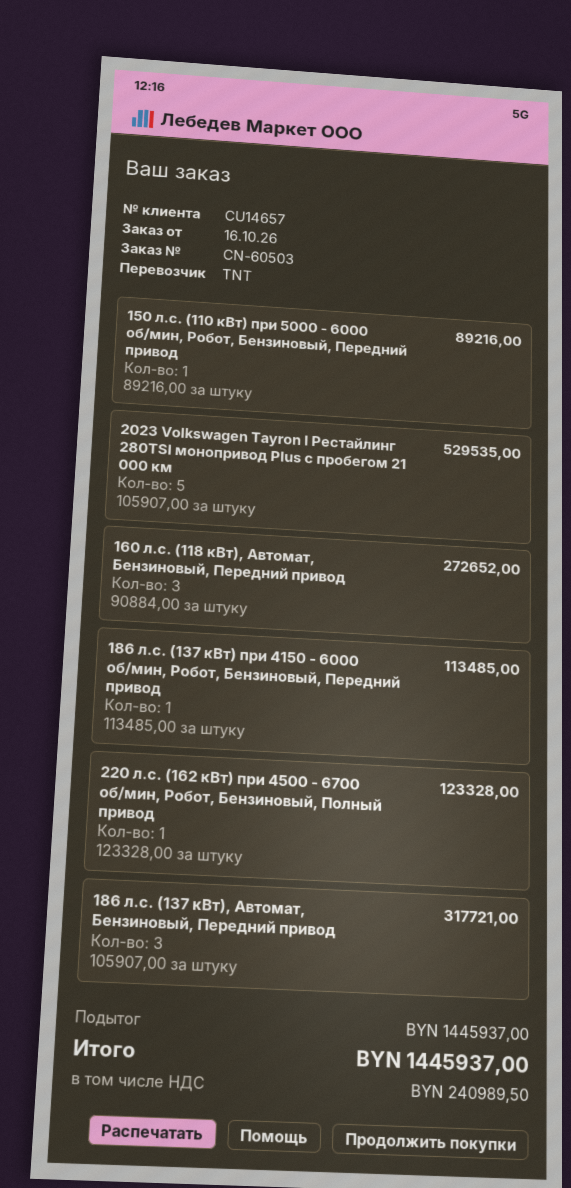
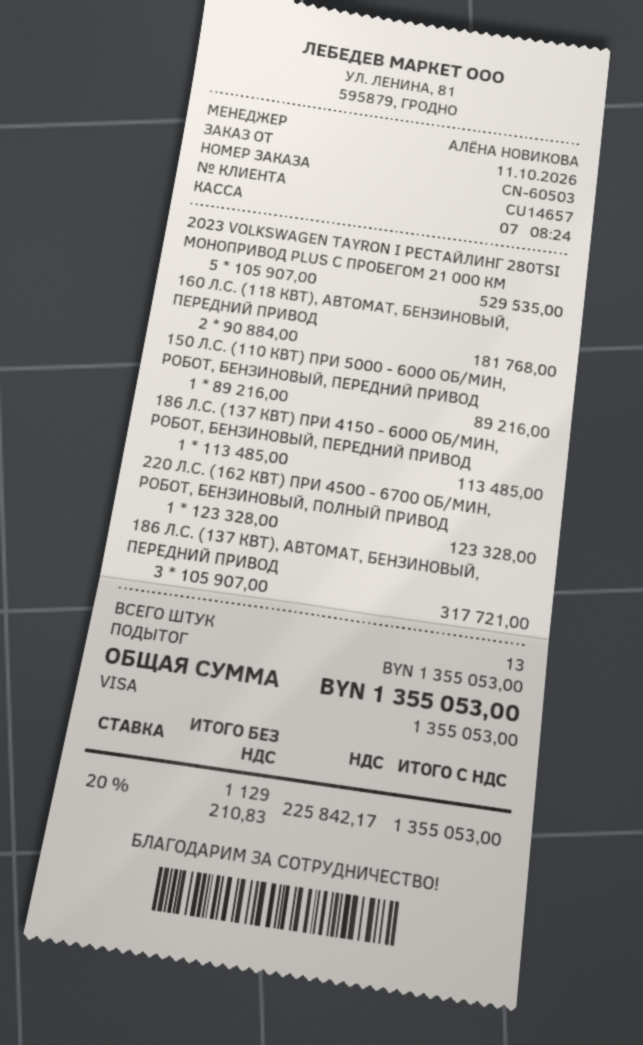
order date: 2026-10-16 -> 2026-10-11
160 л.с. (118 кВт), Автомат, Бензиновый, Передний привод: 3 x 90884.00 = 272652.00 -> 2 x 90884.00 = 181768.00
subtotal: 1445937.00 -> 1355053.00
tax: 240989.50 -> 225842.17
total: 1445937.00 -> 1355053.00

